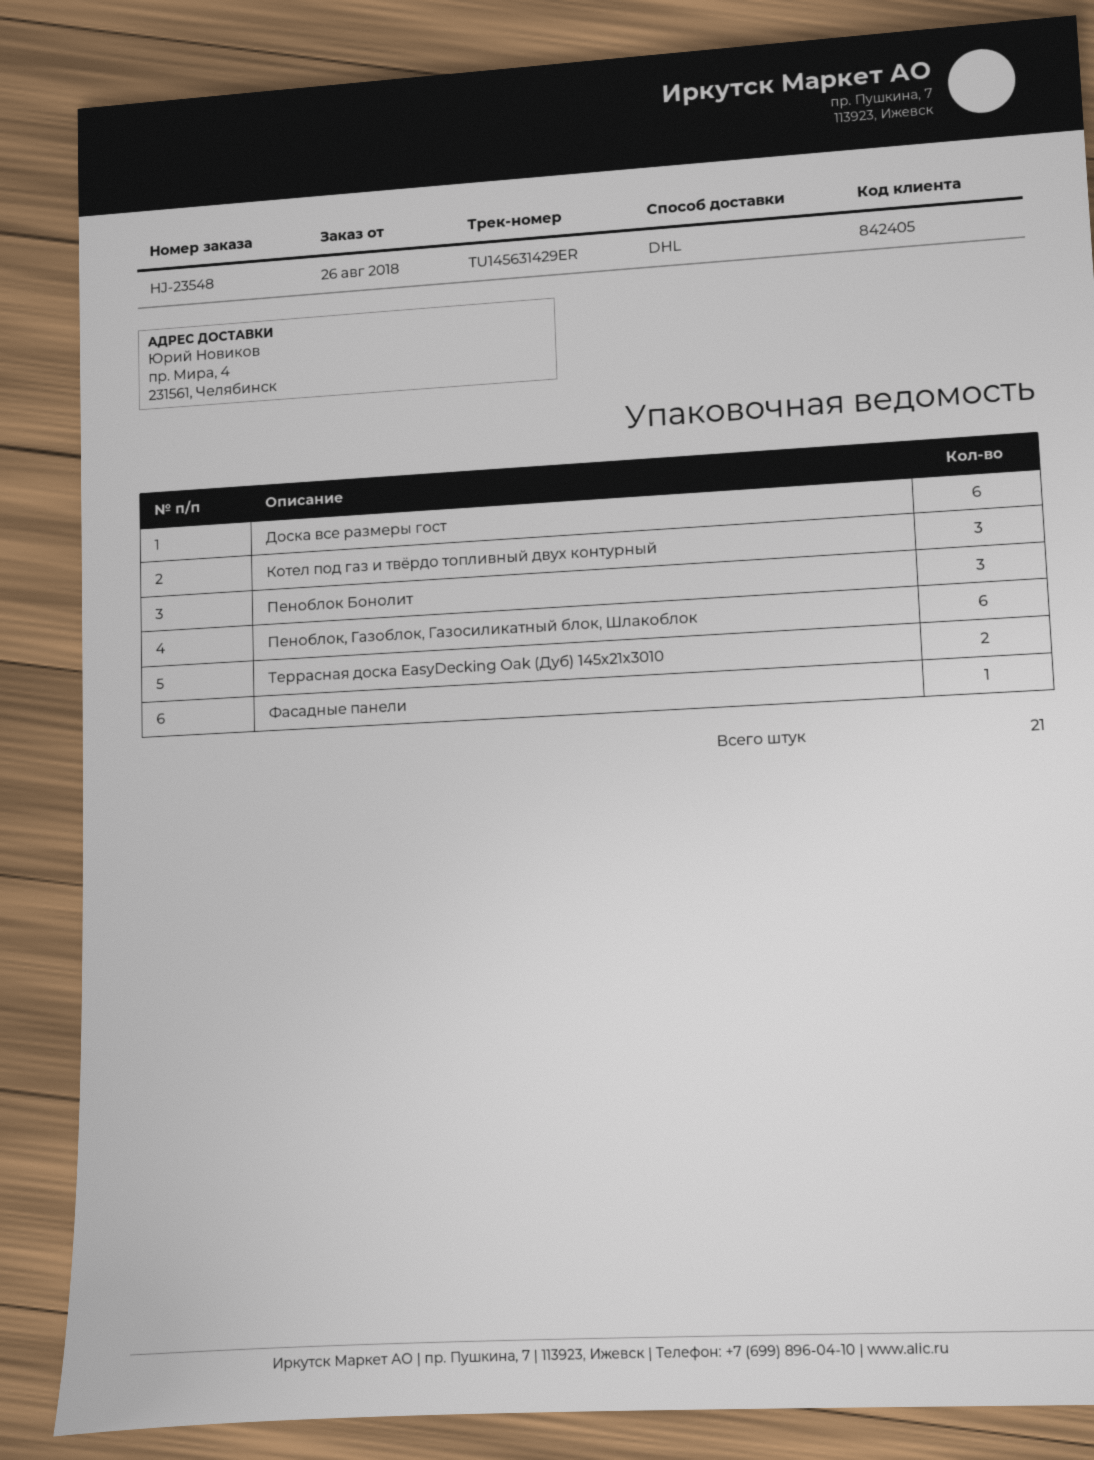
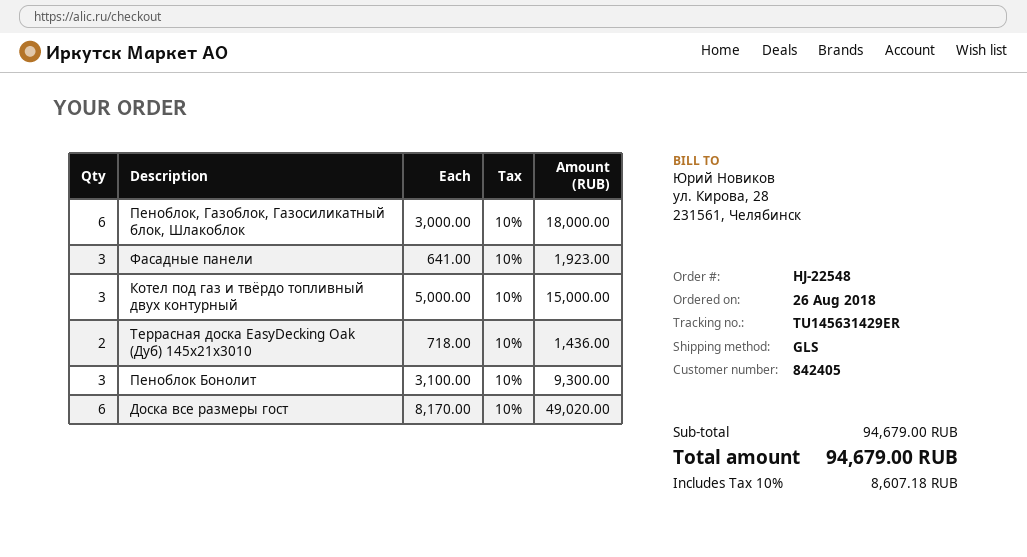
order number: HJ-23548 -> HJ-22548
shipping method: DHL -> GLS
Фасадные панели: 1 -> 3

